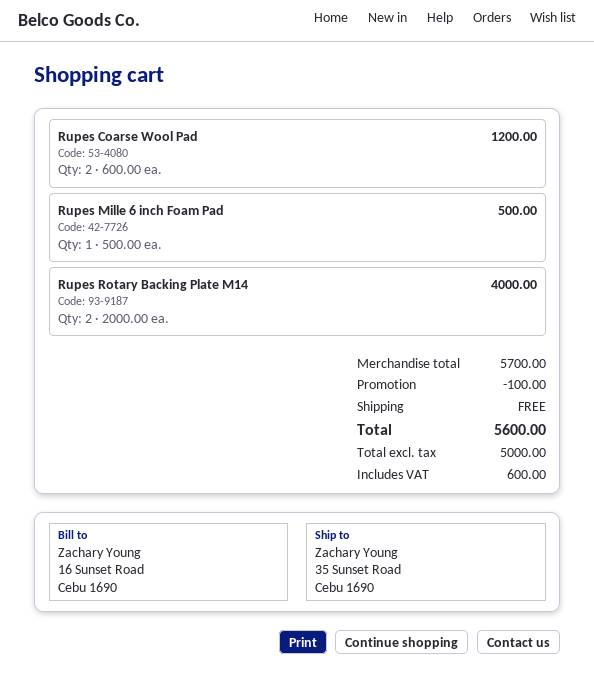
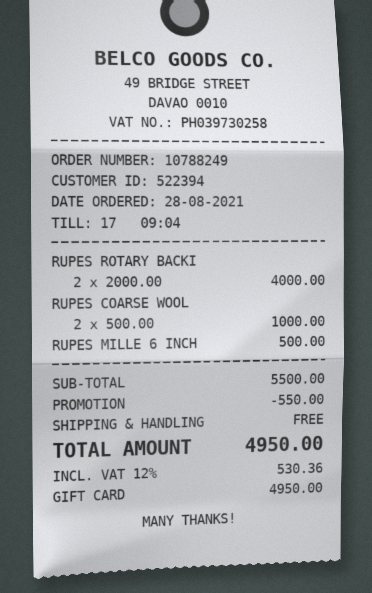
Rupes Coarse Wool Pad: 2 x 600.00 = 1200.00 -> 2 x 500.00 = 1000.00
subtotal: 5700.00 -> 5500.00
discount: 100.00 -> 550.00
tax: 600.00 -> 530.36
total: 5600.00 -> 4950.00

